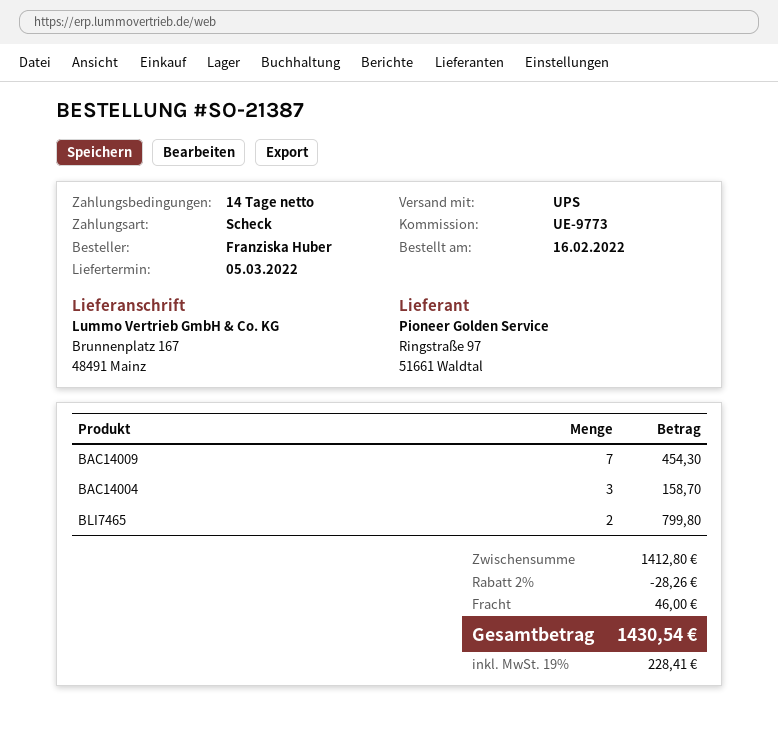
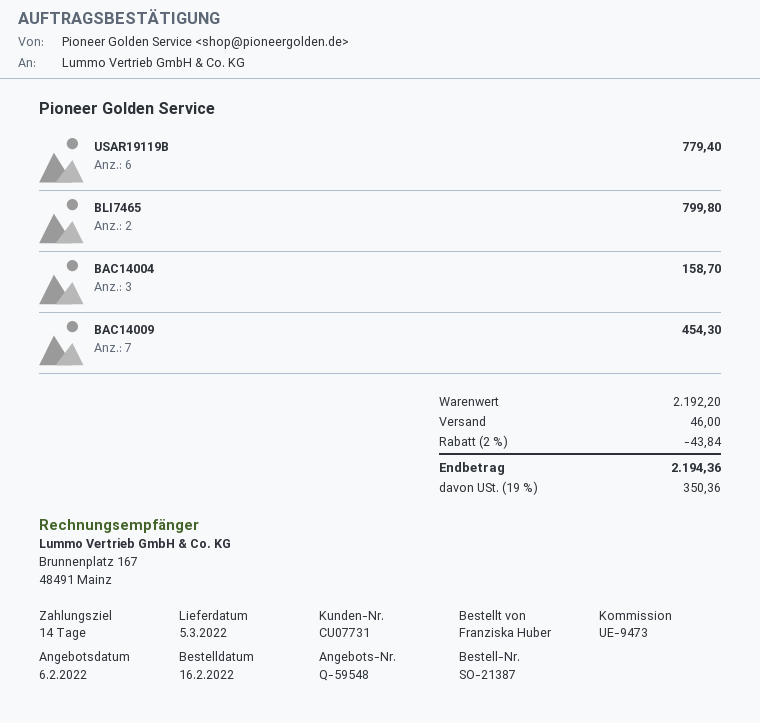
reference: UE-9773 -> UE-9473
USAR19119B: none -> 6 for 779.40
subtotal: 1412.80 -> 2192.20
discount: 2% = 28.26 -> 2% = 43.84
tax: 19% = 228.41 -> 19% = 350.36
total: 1430.54 -> 2194.36

